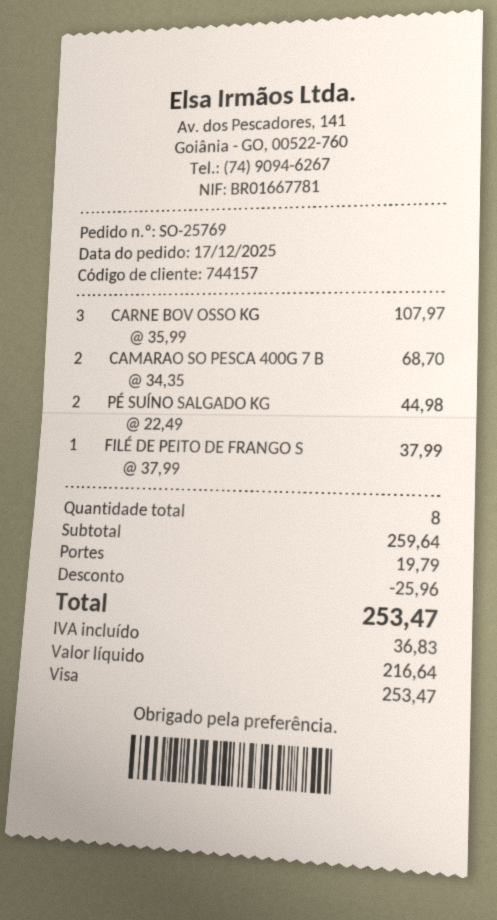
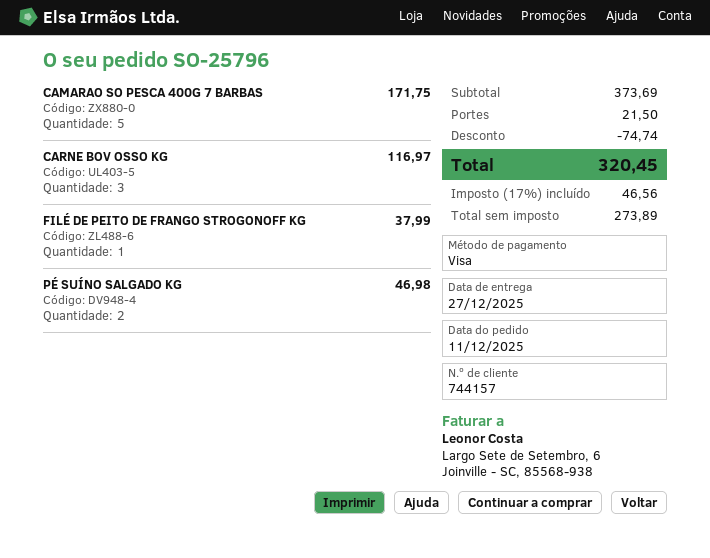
order number: SO-25769 -> SO-25796
order date: 2025-12-17 -> 2025-12-11
CARNE BOV OSSO KG: 3 for 107.97 -> 3 for 116.97
CAMARAO SO PESCA 400G 7 B: 2 for 68.70 -> 5 for 171.75
PÉ SUÍNO SALGADO KG: 2 for 44.98 -> 2 for 46.98
subtotal: 259.64 -> 373.69
discount: 25.96 -> 74.74
shipping: 19.79 -> 21.50
net: 216.64 -> 273.89
tax: 36.83 -> 46.56
total: 253.47 -> 320.45

